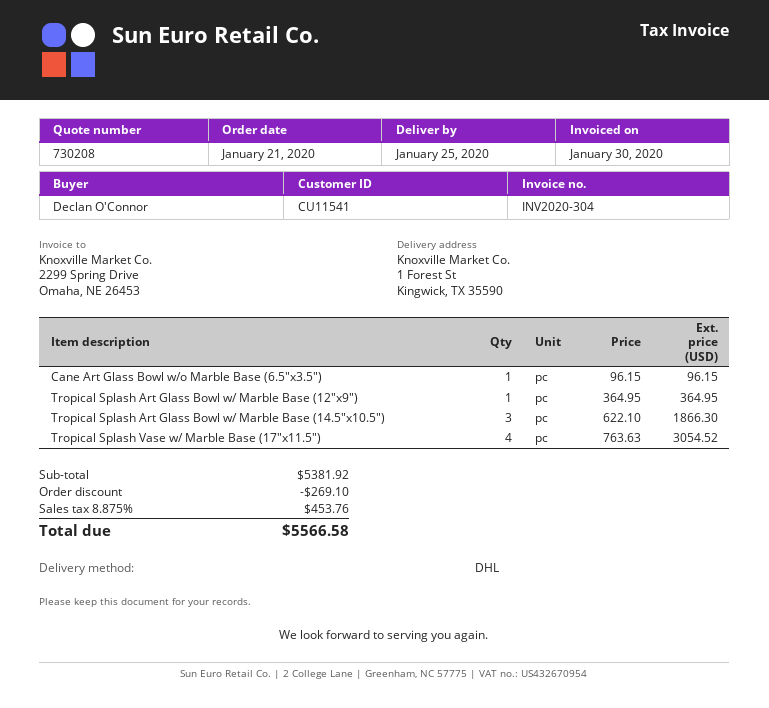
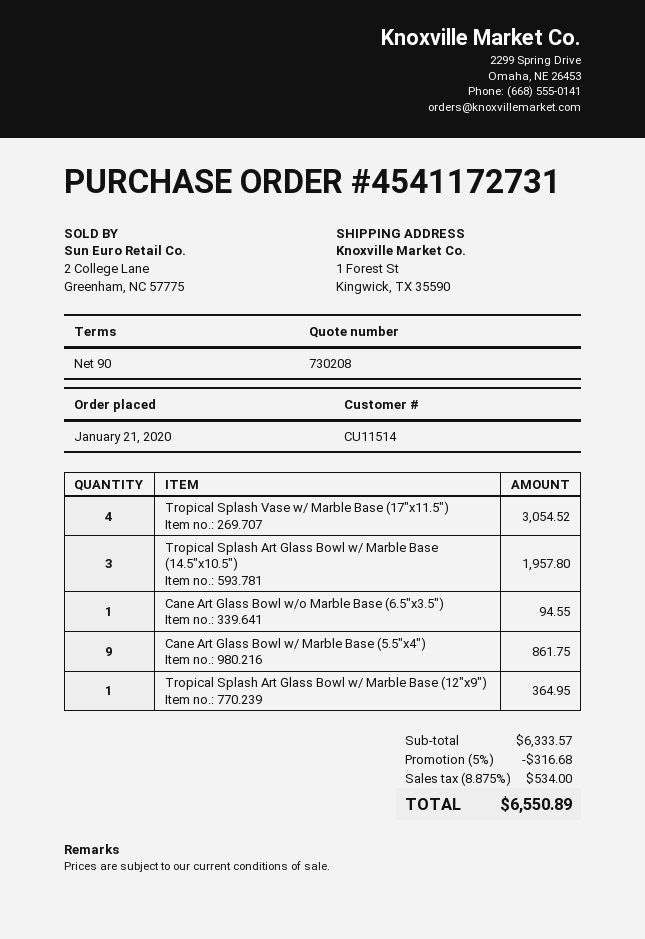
customer number: CU11541 -> CU11514
Cane Art Glass Bowl w/o Marble Base (6.5"x3.5"): 1 for 96.15 -> 1 for 94.55
Tropical Splash Art Glass Bowl w/ Marble Base (14.5"x10.5"): 3 for 1866.30 -> 3 for 1957.80
Cane Art Glass Bowl w/ Marble Base (5.5"x4"): none -> 9 for 861.75
subtotal: 5381.92 -> 6333.57
discount: 269.10 -> 316.68
tax: 8.875% = 453.76 -> 8.875% = 534.00
total: 5566.58 -> 6550.89

